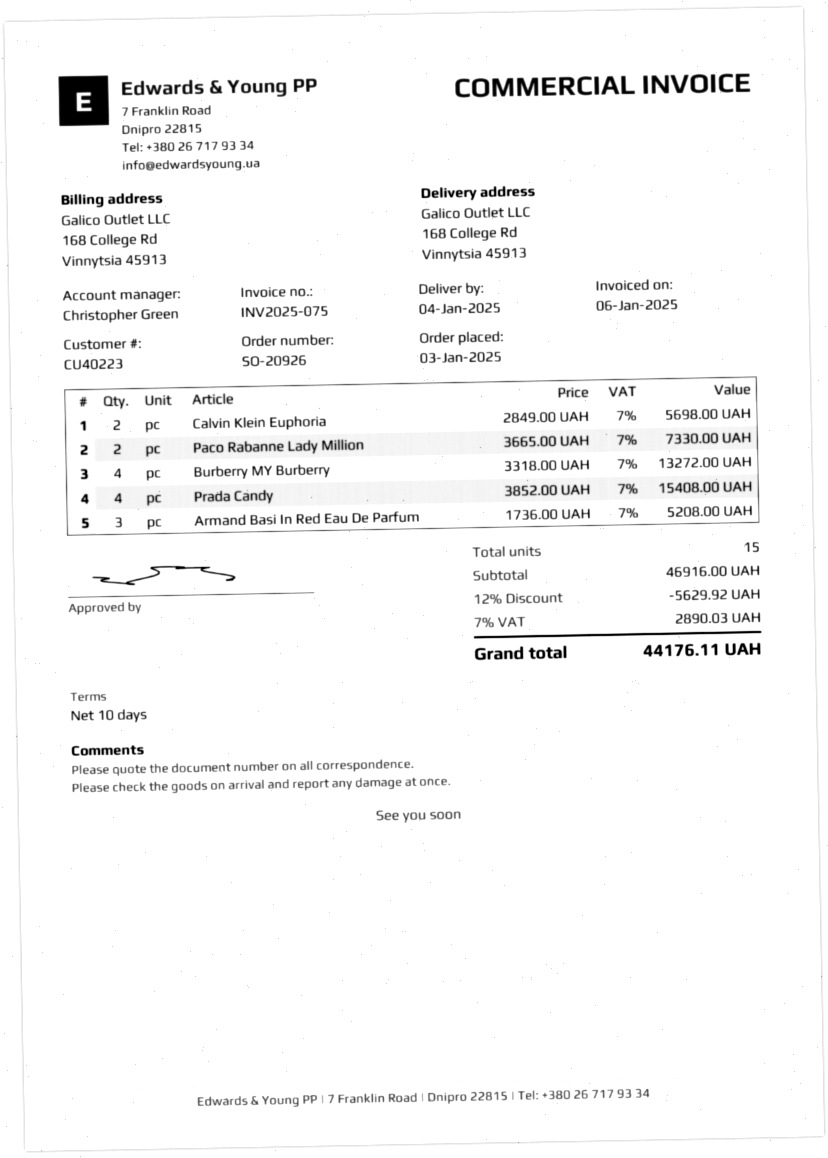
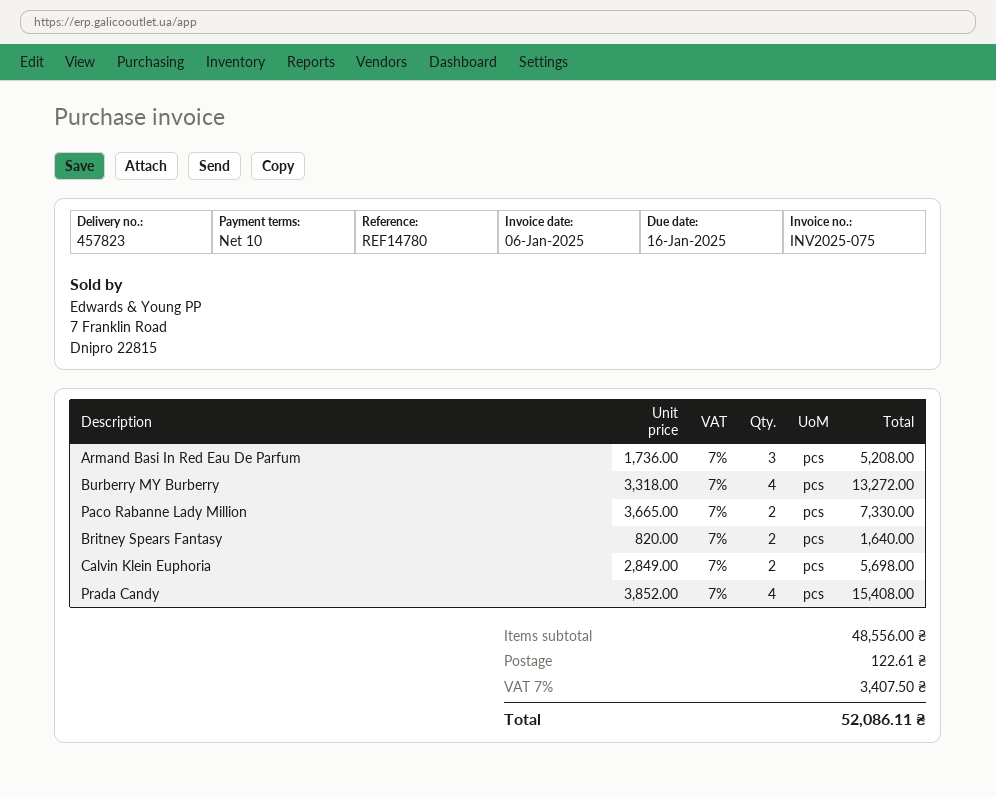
Britney Spears Fantasy: none -> 2 x 820.00 = 1640.00
subtotal: 46916.00 -> 48556.00
discount: 12% = 5629.92 -> none
shipping: none -> 122.61
tax: 7% = 2890.03 -> 7% = 3407.50
total: 44176.11 -> 52086.11

